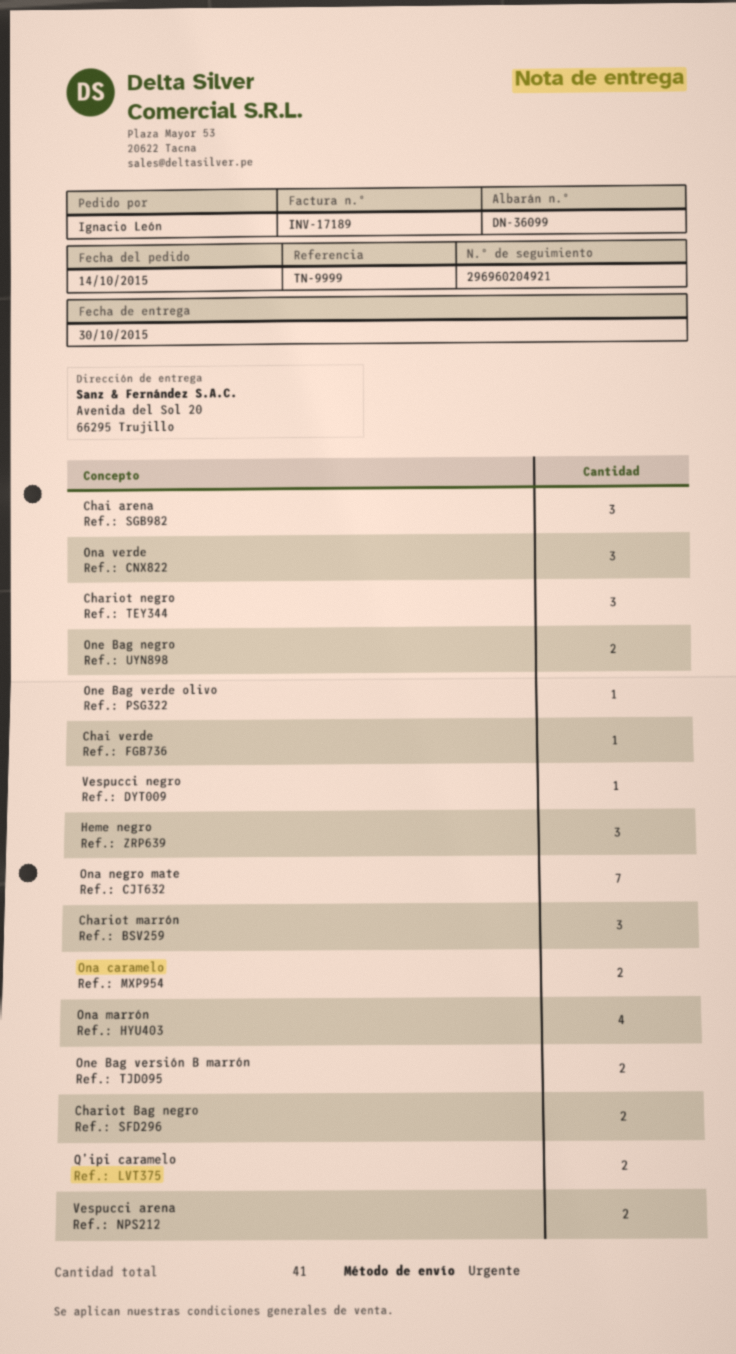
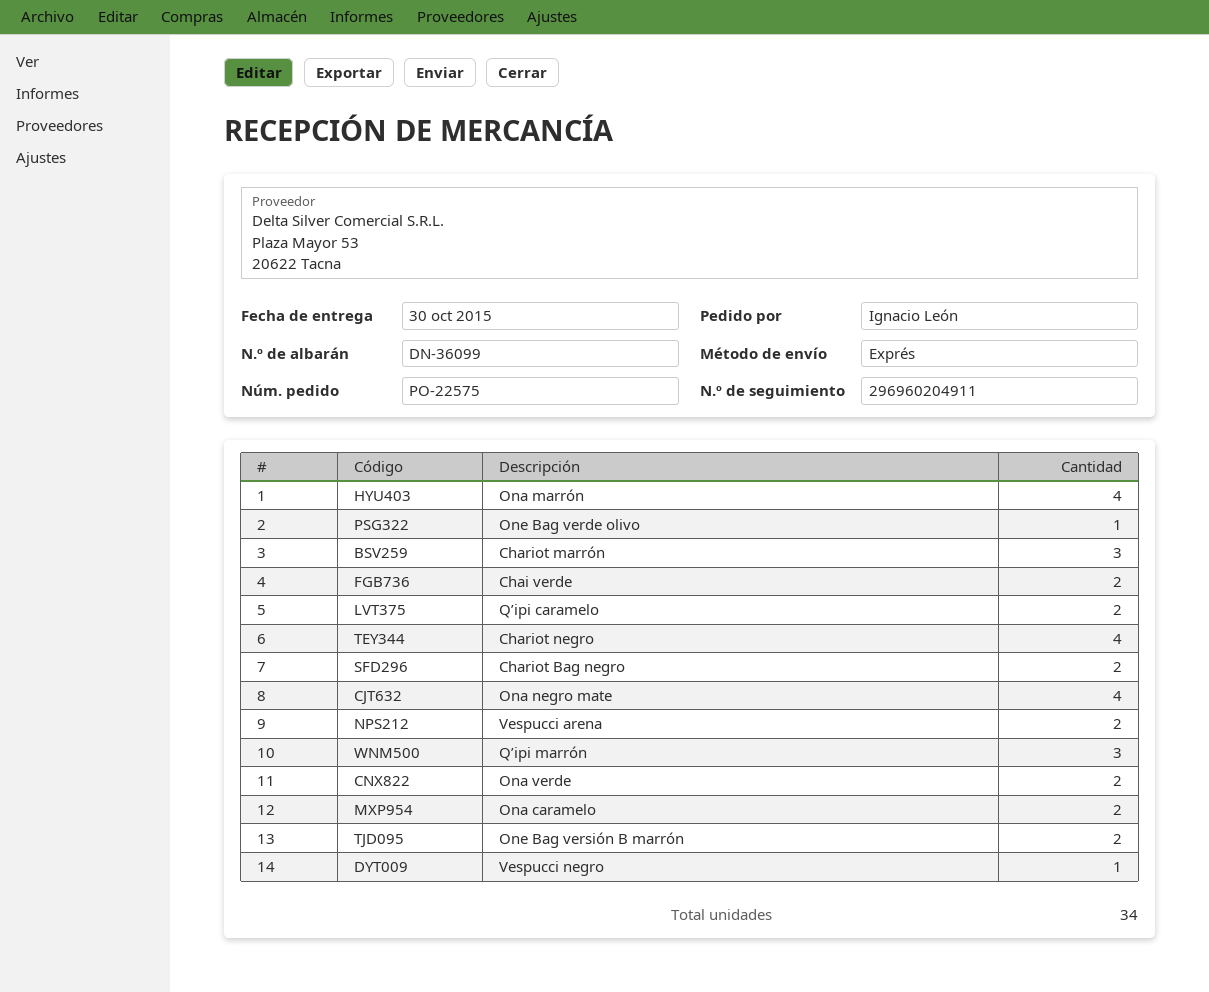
tracking number: 296960204921 -> 296960204911
Chai arena: 3 -> none
Ona verde: 3 -> 2
Chariot negro: 3 -> 4
One Bag negro: 2 -> none
Chai verde: 1 -> 2
Heme negro: 3 -> none
Ona negro mate: 7 -> 4
Q’ipi marrón: none -> 3
total quantity: 41 -> 34

